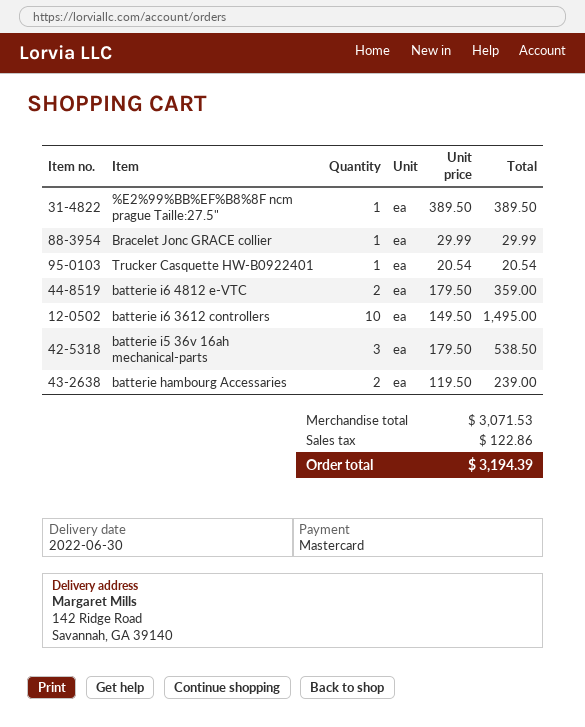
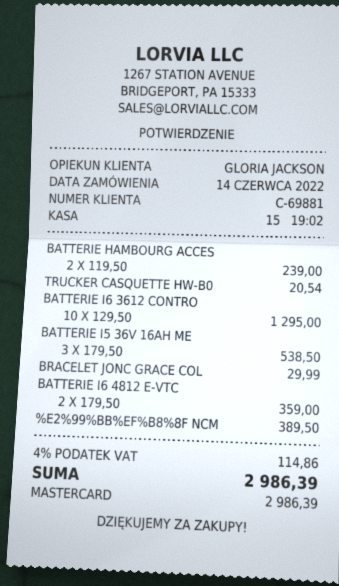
batterie i6 3612 controllers: 10 x 149.50 = 1495.00 -> 10 x 129.50 = 1295.00
tax: 122.86 -> 114.86
total: 3194.39 -> 2986.39

